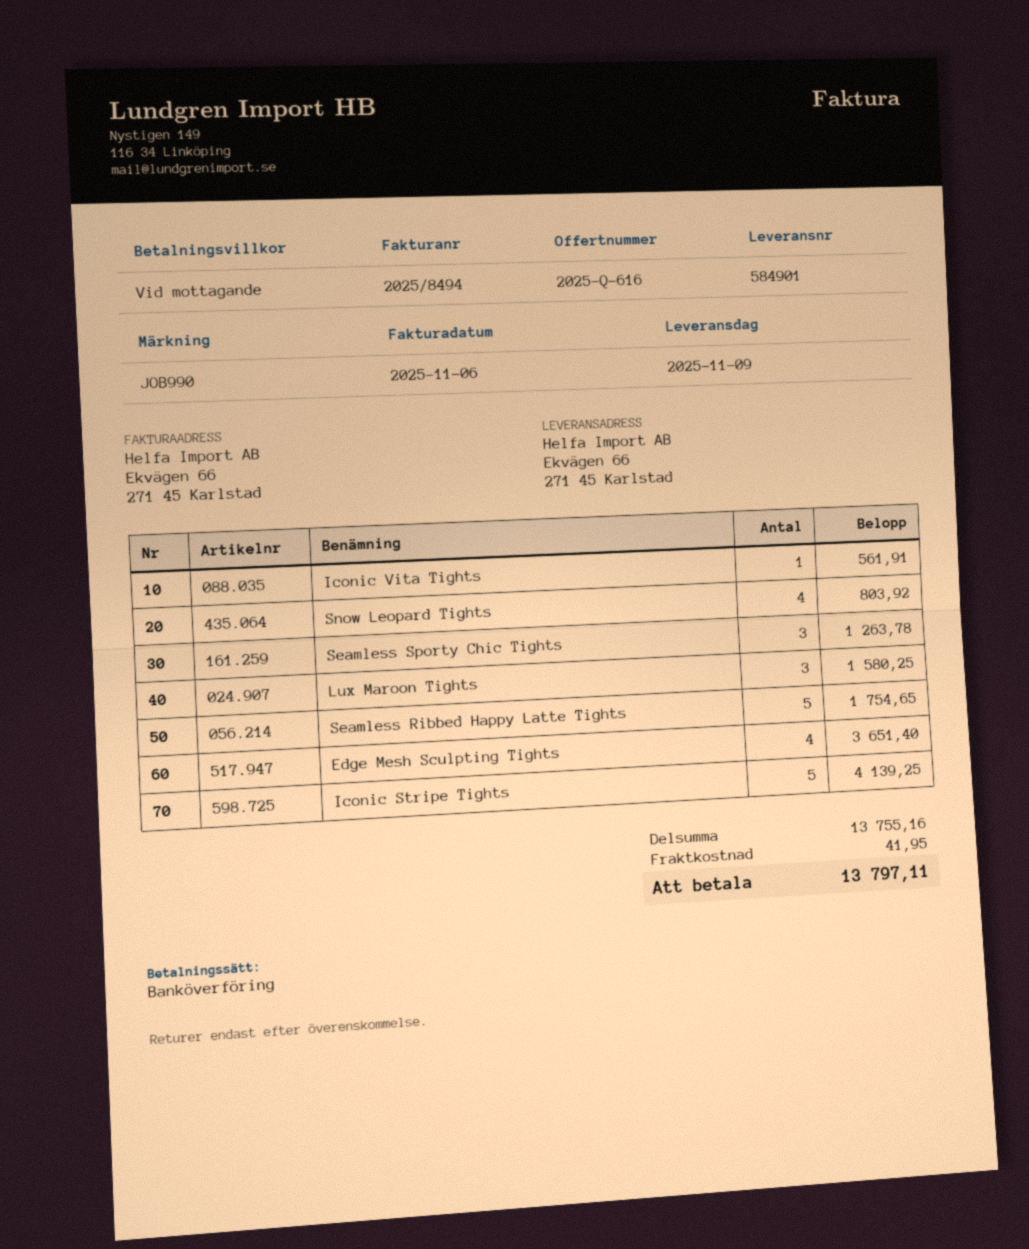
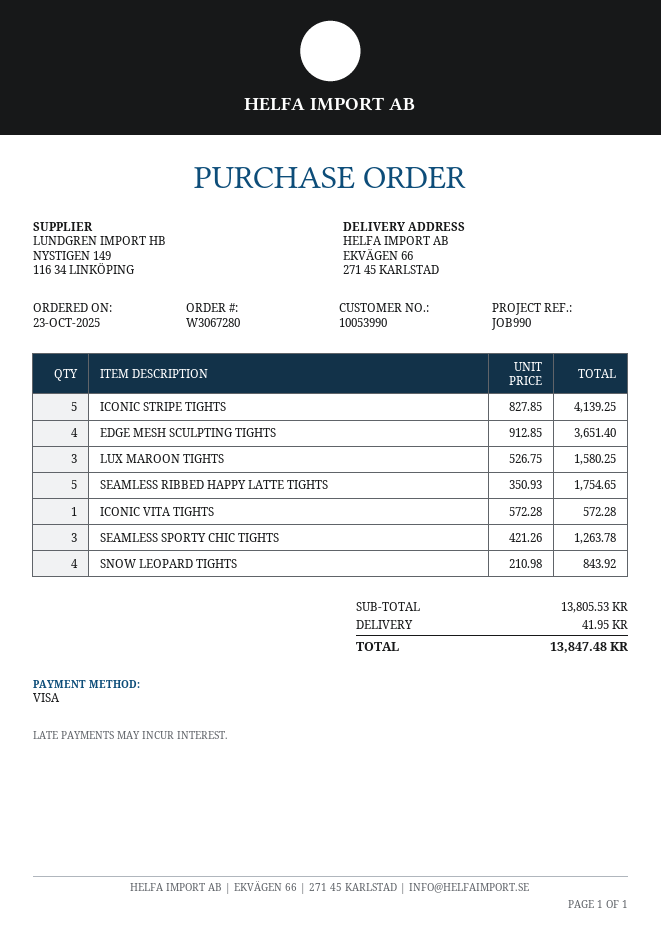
payment method: bank transfer -> Visa
Iconic Vita Tights: 1 for 561.91 -> 1 for 572.28
Snow Leopard Tights: 4 for 803.92 -> 4 for 843.92
subtotal: 13755.16 -> 13805.53
total: 13797.11 -> 13847.48

